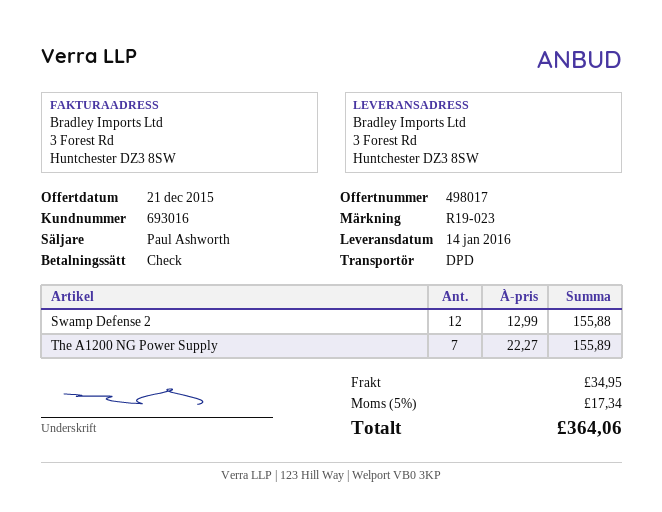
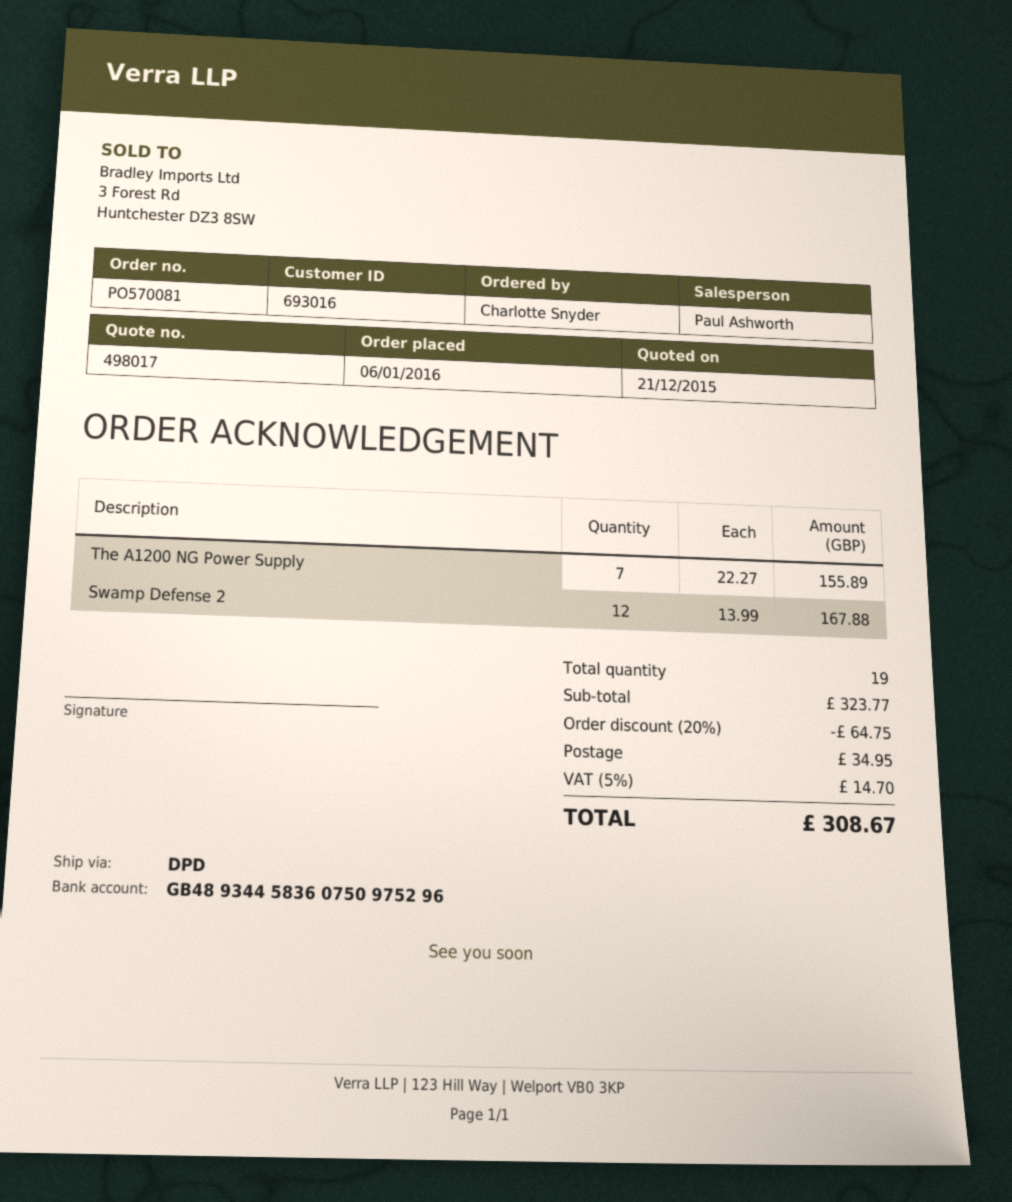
Swamp Defense 2: 12 x 12.99 = 155.88 -> 12 x 13.99 = 167.88
discount: none -> 20% = 64.75
tax: 5% = 17.34 -> 5% = 14.70
total: 364.06 -> 308.67

